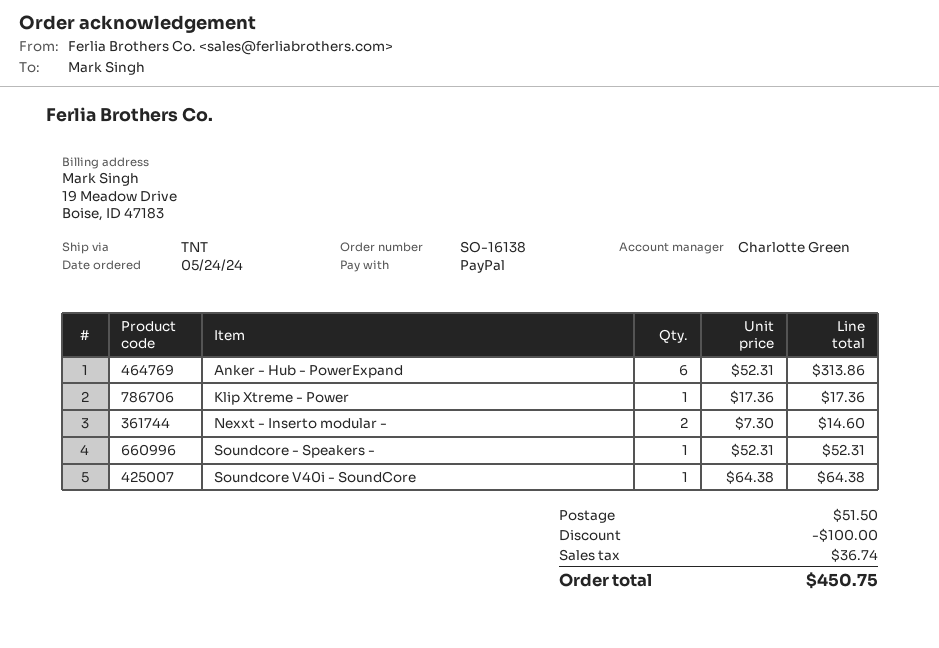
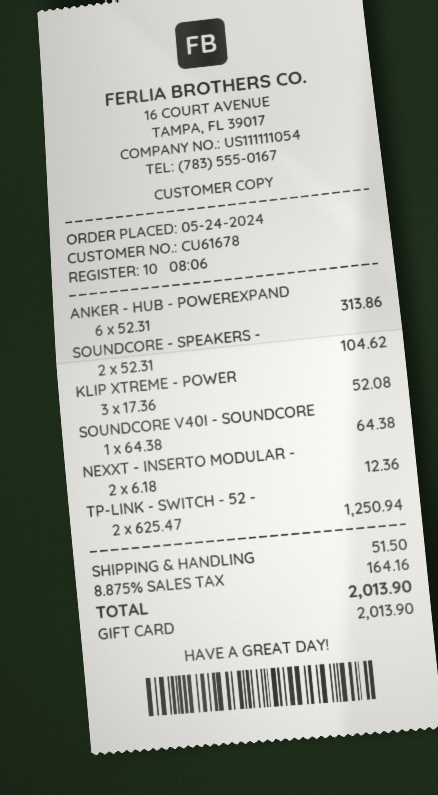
payment method: PayPal -> gift card
Klip Xtreme - Power: 1 x 17.36 = 17.36 -> 3 x 17.36 = 52.08
Nexxt - Inserto modular -: 2 x 7.30 = 14.60 -> 2 x 6.18 = 12.36
Soundcore - Speakers -: 1 x 52.31 = 52.31 -> 2 x 52.31 = 104.62
TP-LINK - SWITCH - 52 -: none -> 2 x 625.47 = 1250.94
discount: 100.00 -> none
tax: 36.74 -> 164.16
total: 450.75 -> 2013.90

